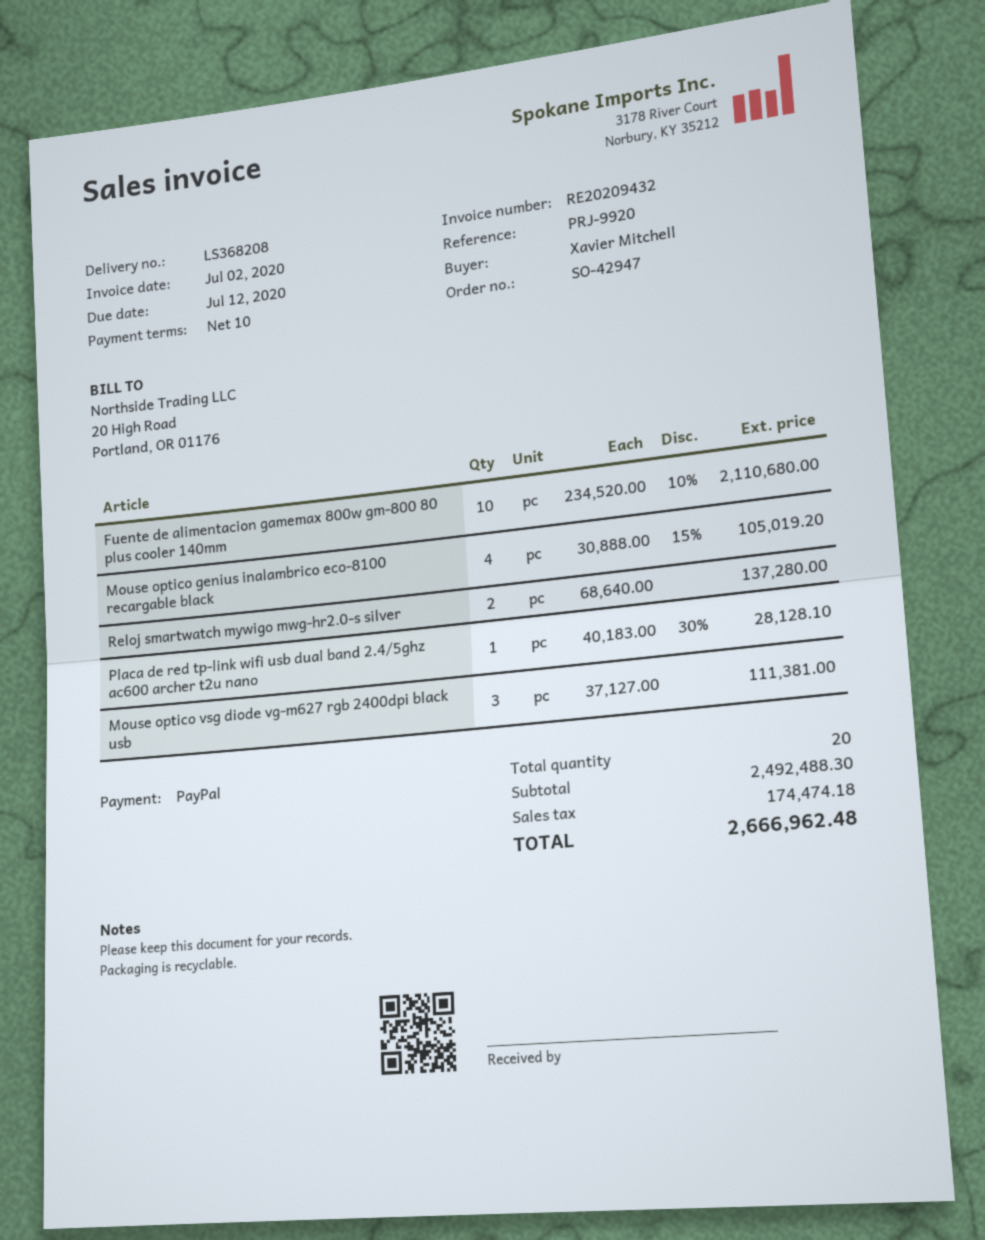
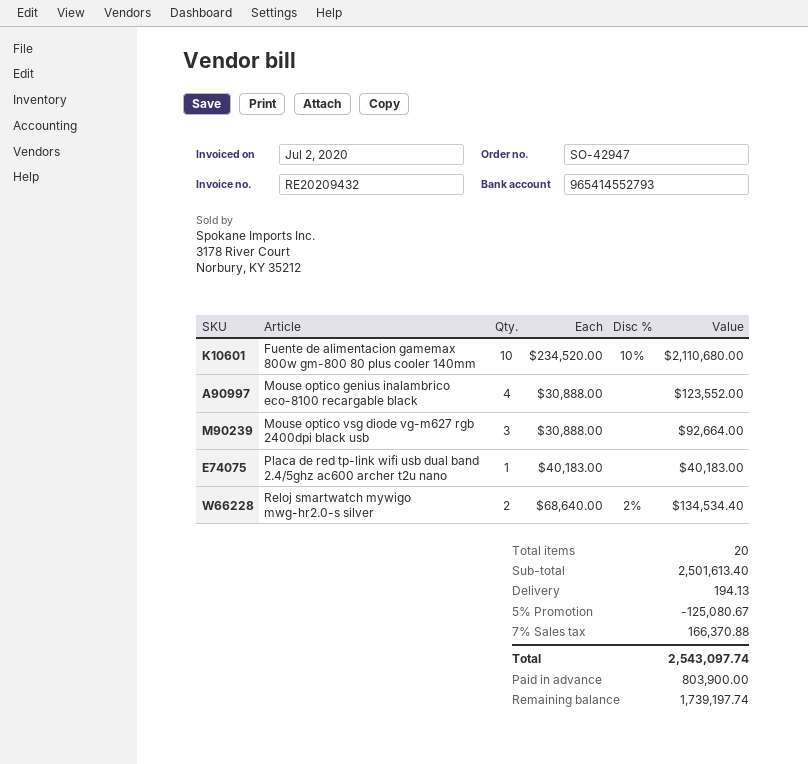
Mouse optico genius inalambrico eco-8100 recargable black: 4 x 30888.00 - 15% = 105019.20 -> 4 x 30888.00 = 123552.00
Reloj smartwatch mywigo mwg-hr2.0-s silver: 2 x 68640.00 = 137280.00 -> 2 x 68640.00 - 2% = 134534.40
Placa de red tp-link wifi usb dual band 2.4/5ghz ac600 archer t2u nano: 1 x 40183.00 - 30% = 28128.10 -> 1 x 40183.00 = 40183.00
Mouse optico vsg diode vg-m627 rgb 2400dpi black usb: 3 x 37127.00 = 111381.00 -> 3 x 30888.00 = 92664.00
subtotal: 2492488.30 -> 2501613.40
discount: none -> 5% = 125080.67
shipping: none -> 194.13
tax: 174474.18 -> 166370.88
total: 2666962.48 -> 2543097.74

